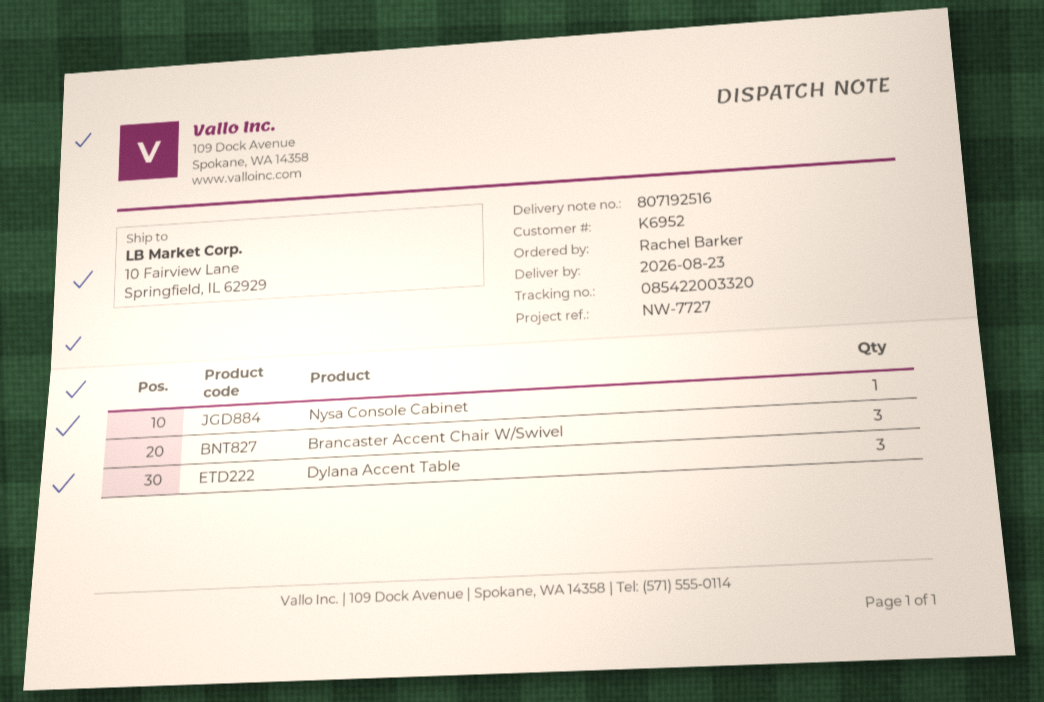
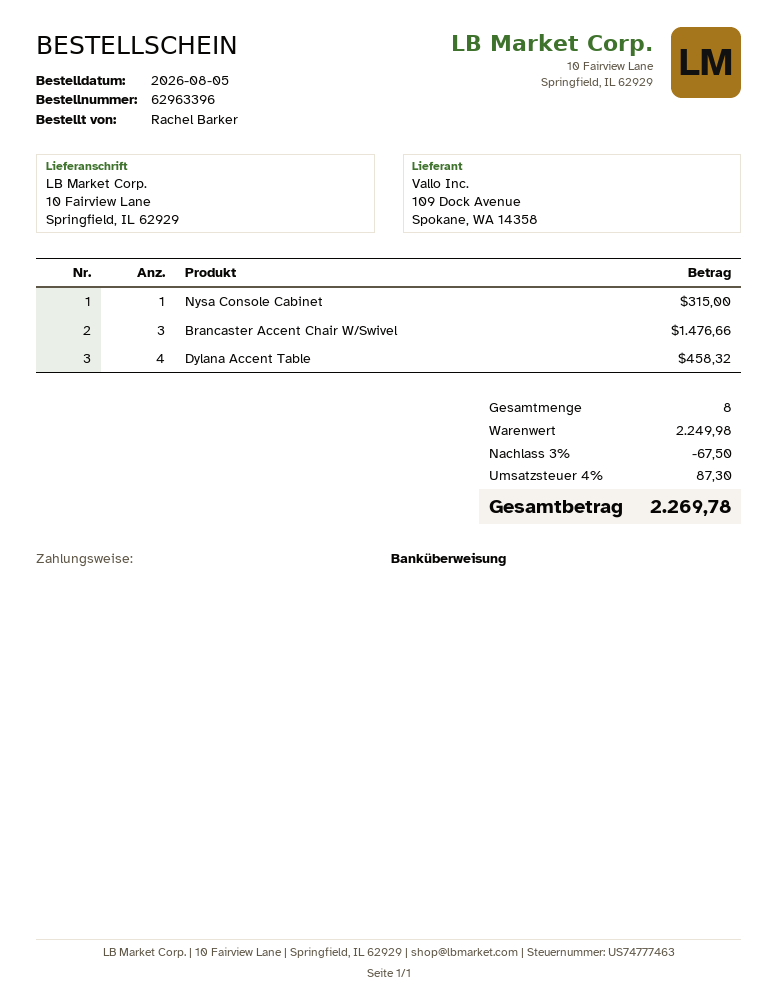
Dylana Accent Table: 3 -> 4

